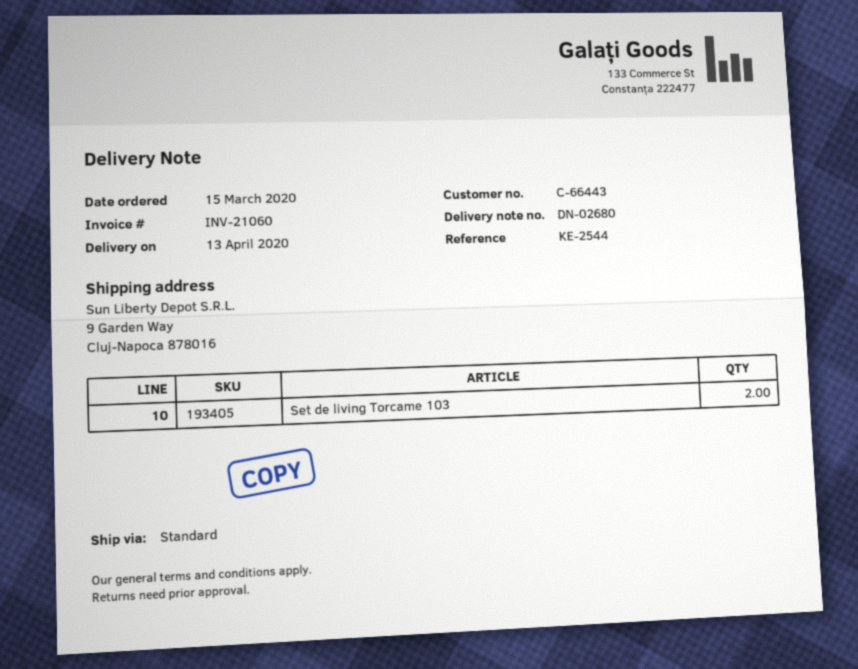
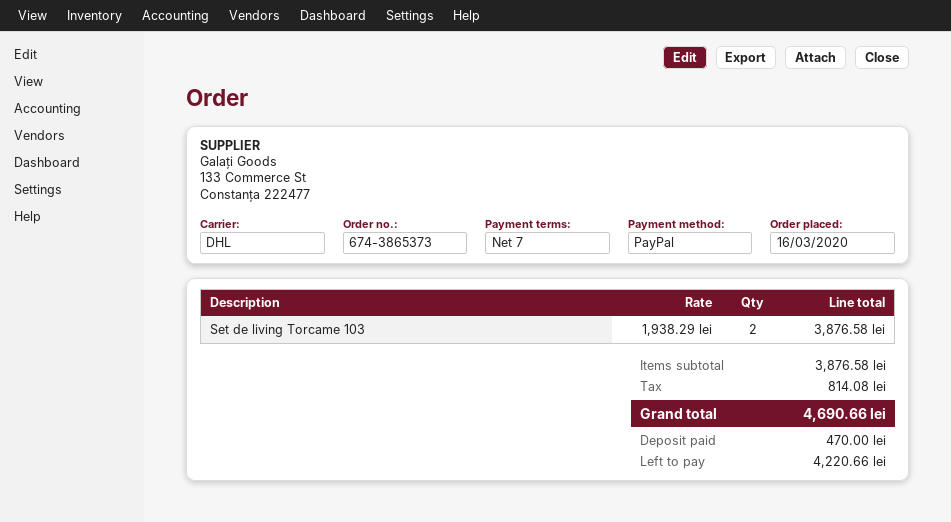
order date: 2020-03-15 -> 2020-03-16
shipping method: standard -> DHL

